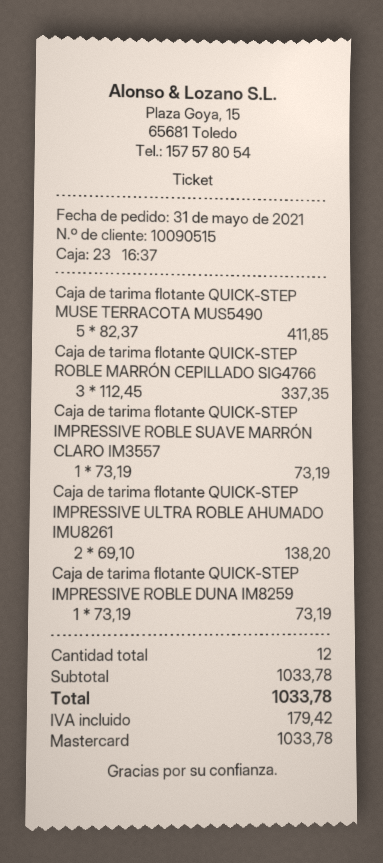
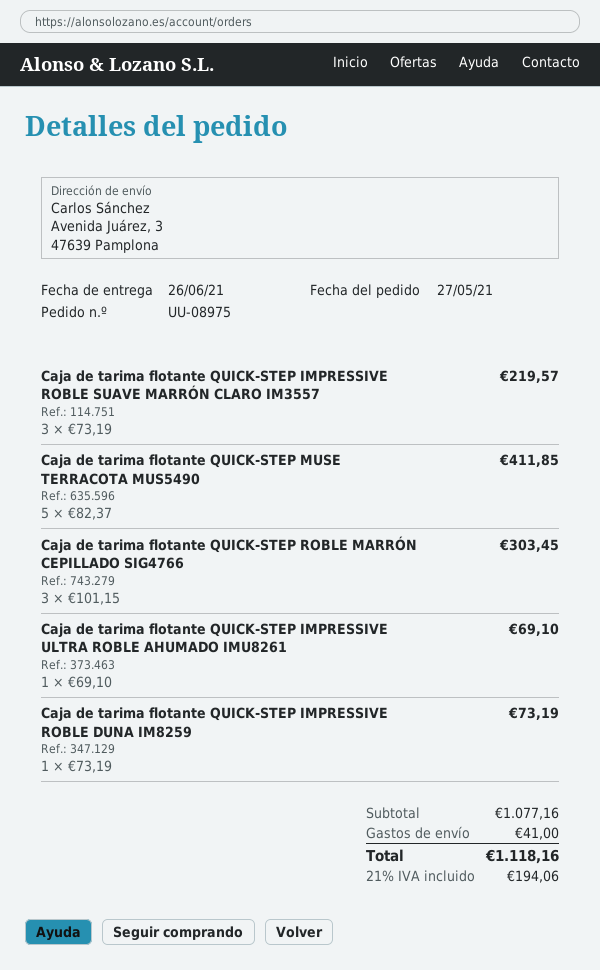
order date: 2021-05-31 -> 2021-05-27
Caja de tarima flotante QUICK-STEP ROBLE MARRÓN CEPILLADO SIG4766: 3 x 112.45 = 337.35 -> 3 x 101.15 = 303.45
Caja de tarima flotante QUICK-STEP IMPRESSIVE ROBLE SUAVE MARRÓN CLARO IM3557: 1 x 73.19 = 73.19 -> 3 x 73.19 = 219.57
Caja de tarima flotante QUICK-STEP IMPRESSIVE ULTRA ROBLE AHUMADO IMU8261: 2 x 69.10 = 138.20 -> 1 x 69.10 = 69.10
subtotal: 1033.78 -> 1077.16
shipping: none -> 41.00
tax: 179.42 -> 194.06
total: 1033.78 -> 1118.16

